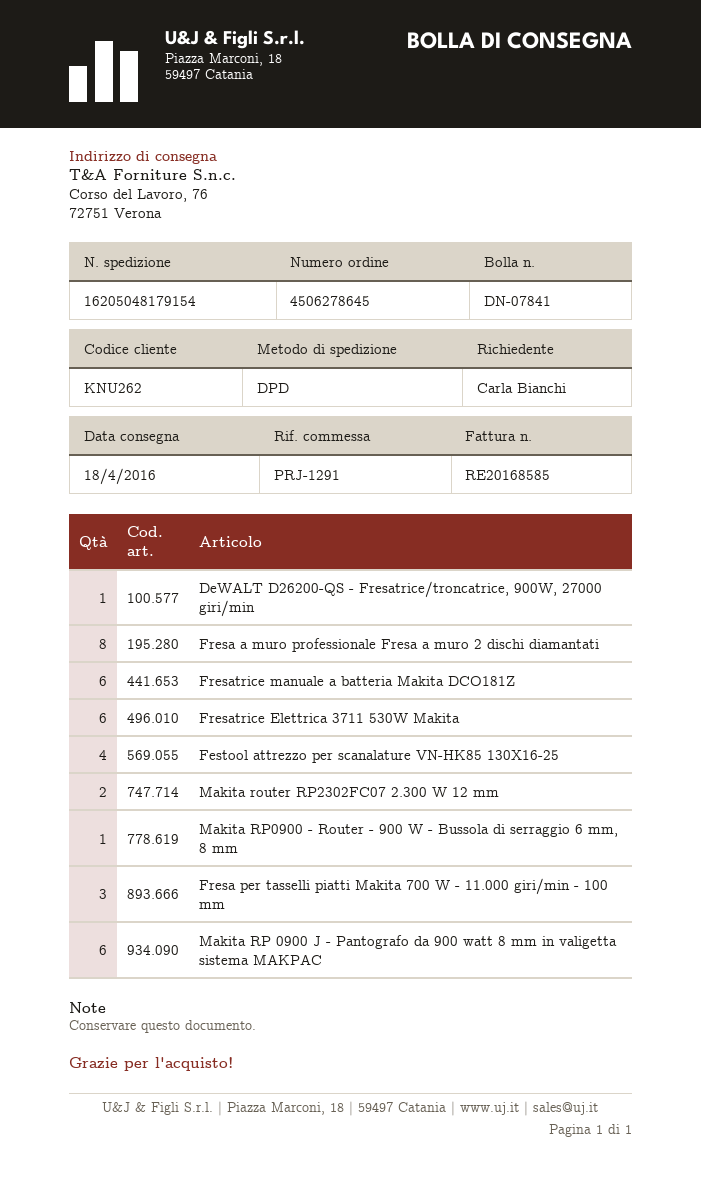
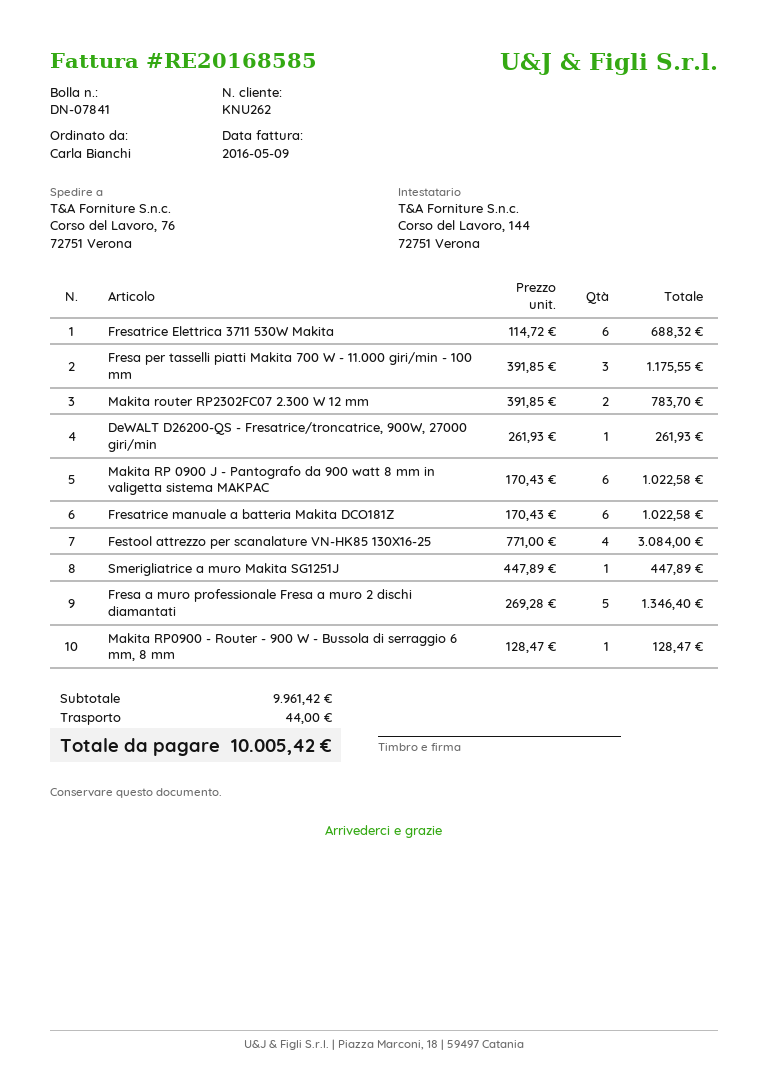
Fresa a muro professionale Fresa a muro 2 dischi diamantati: 8 -> 5
Smerigliatrice a muro Makita SG1251J: none -> 1

